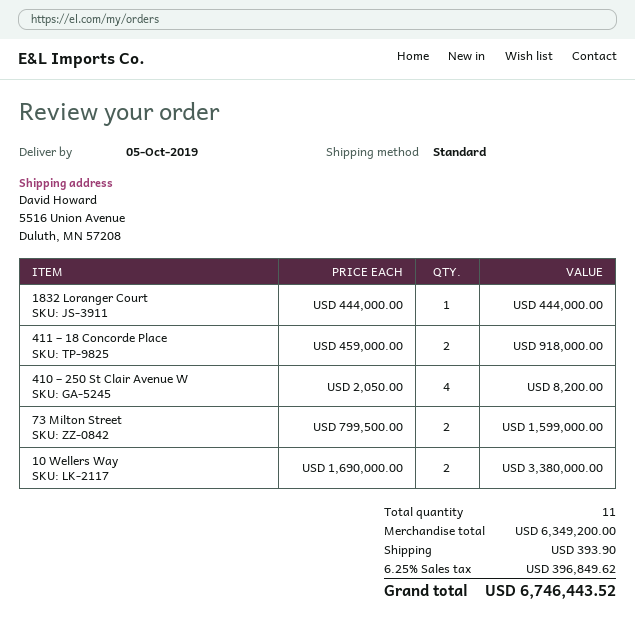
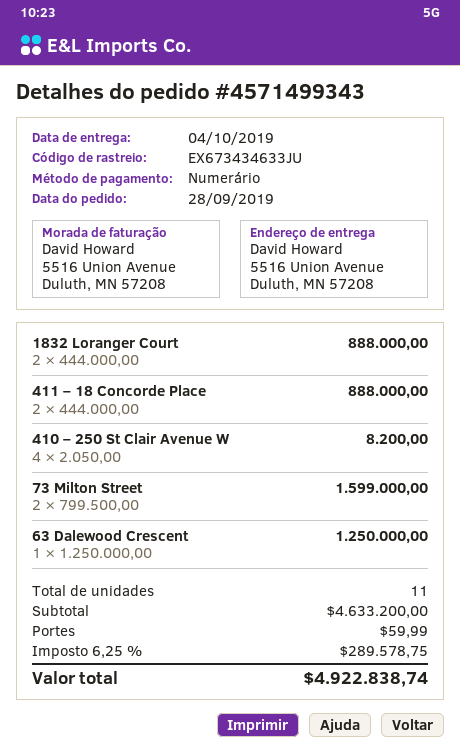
delivery date: 2019-10-05 -> 2019-10-04
1832 Loranger Court: 1 x 444000.00 = 444000.00 -> 2 x 444000.00 = 888000.00
411 – 18 Concorde Place: 2 x 459000.00 = 918000.00 -> 2 x 444000.00 = 888000.00
10 Wellers Way: 2 x 1690000.00 = 3380000.00 -> none
63 Dalewood Crescent: none -> 1 x 1250000.00 = 1250000.00
subtotal: 6349200.00 -> 4633200.00
shipping: 393.90 -> 59.99
tax: 6.25% = 396849.62 -> 6.25% = 289578.75
total: 6746443.52 -> 4922838.74

